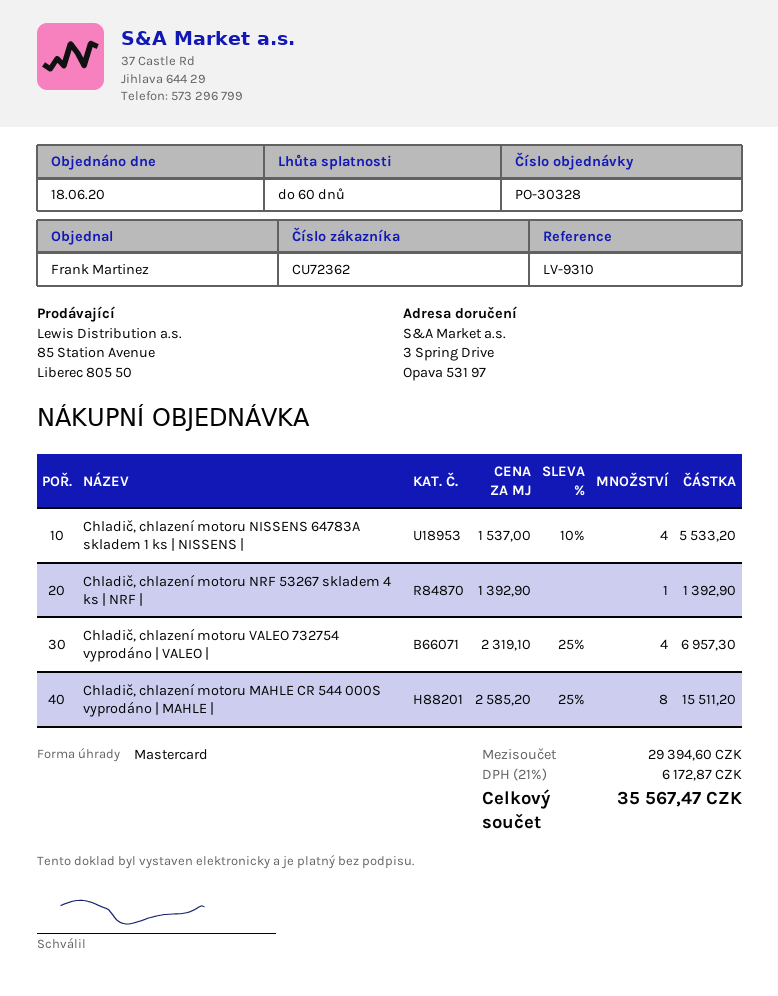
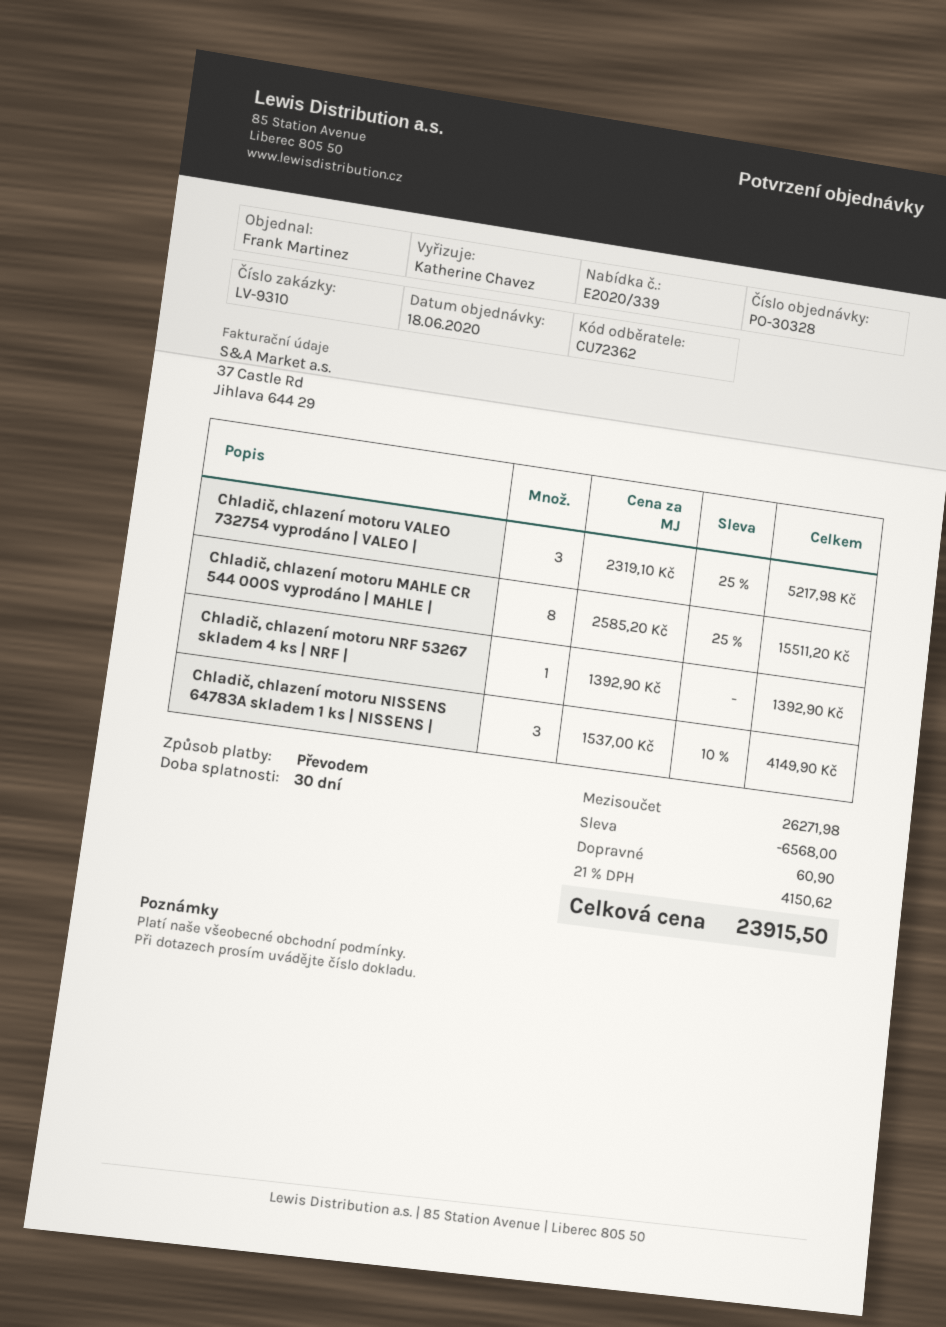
payment terms: 60 days -> 30 days
payment method: Mastercard -> bank transfer
Chladič, chlazení motoru NISSENS 64783A skladem 1 ks | NISSENS |: 4 x 1537.00 - 10% = 5533.20 -> 3 x 1537.00 - 10% = 4149.90
Chladič, chlazení motoru VALEO 732754 vyprodáno | VALEO |: 4 x 2319.10 - 25% = 6957.30 -> 3 x 2319.10 - 25% = 5217.98
subtotal: 29394.60 -> 26271.98
discount: none -> 6568.00
shipping: none -> 60.90
tax: 21% = 6172.87 -> 21% = 4150.62
total: 35567.47 -> 23915.50

